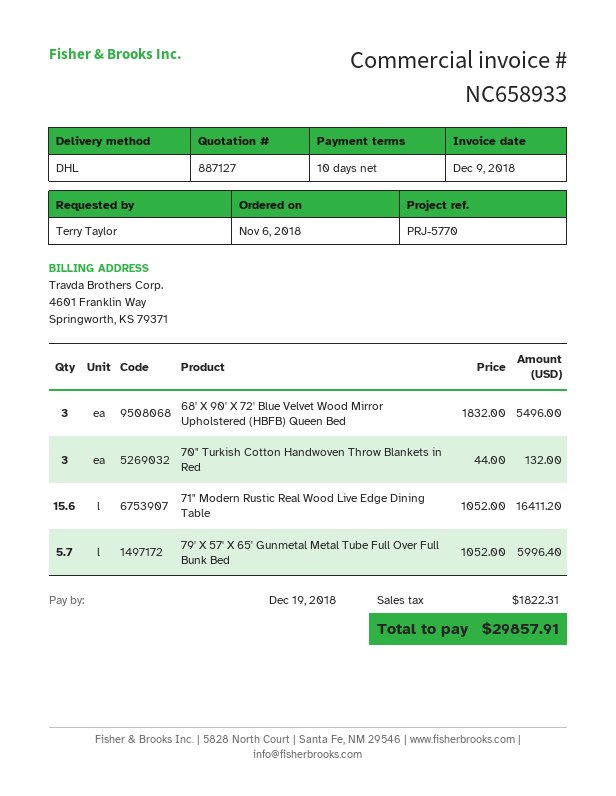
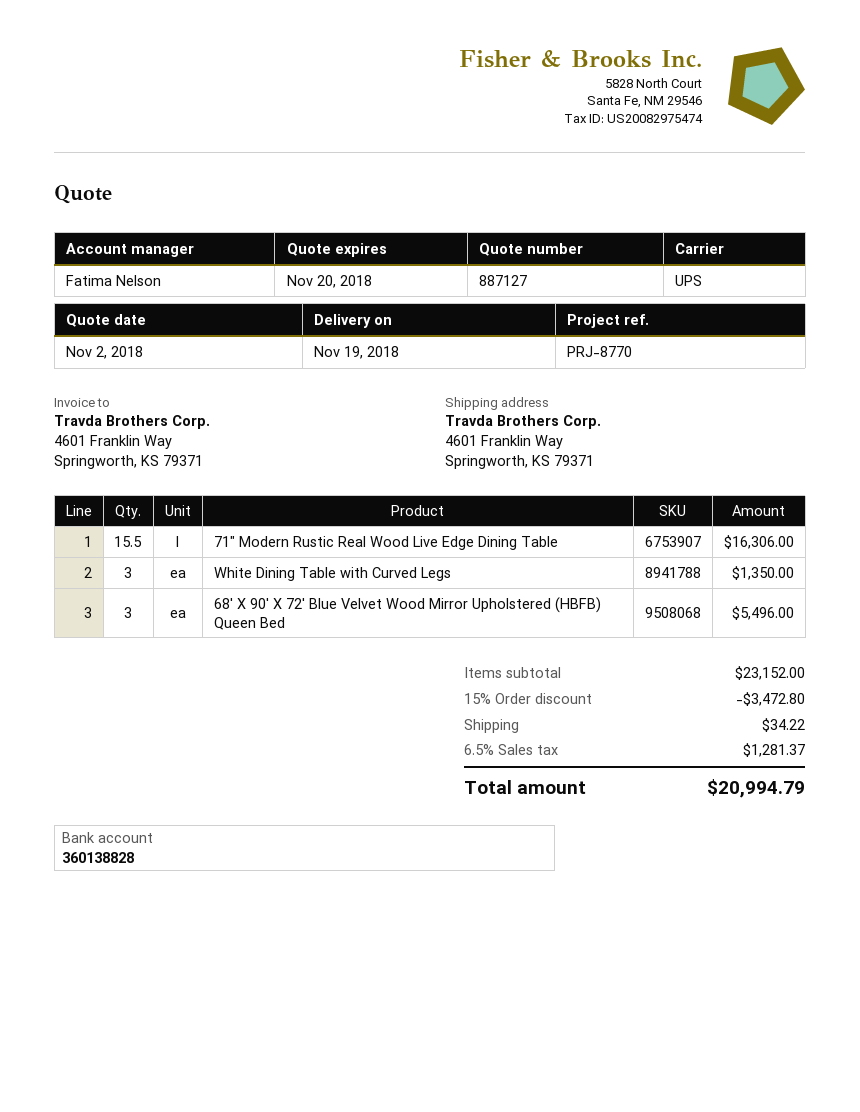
reference: PRJ-5770 -> PRJ-8770
shipping method: DHL -> UPS
70" Turkish Cotton Handwoven Throw Blankets in Red: 3 for 132.00 -> none
71" Modern Rustic Real Wood Live Edge Dining Table: 15.6 for 16411.20 -> 15.5 for 16306.00
79' X 57' X 65' Gunmetal Metal Tube Full Over Full Bunk Bed: 5.7 for 5996.40 -> none
White Dining Table with Curved Legs: none -> 3 for 1350.00
discount: none -> 15% = 3472.80
shipping: none -> 34.22
tax: 1822.31 -> 1281.37
total: 29857.91 -> 20994.79

